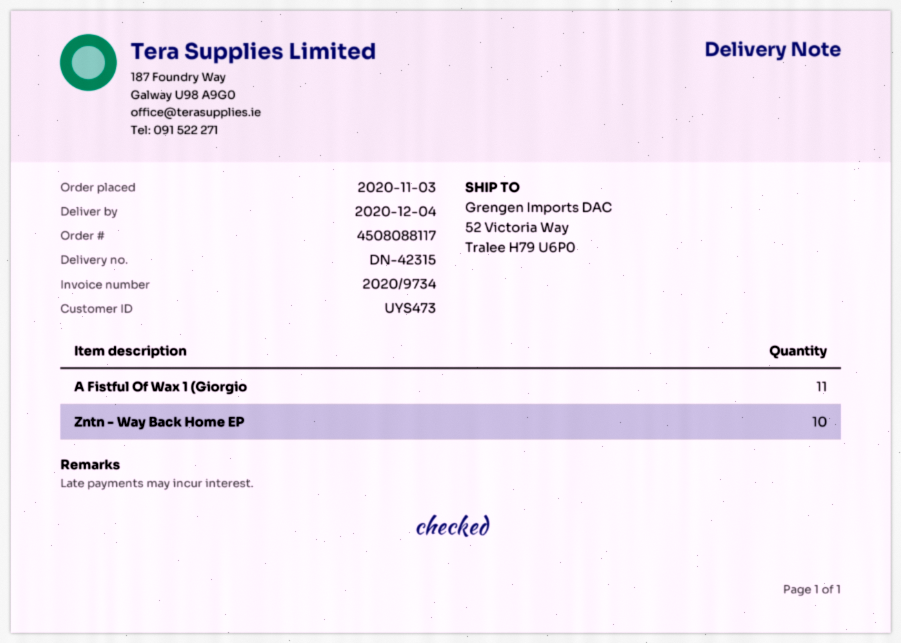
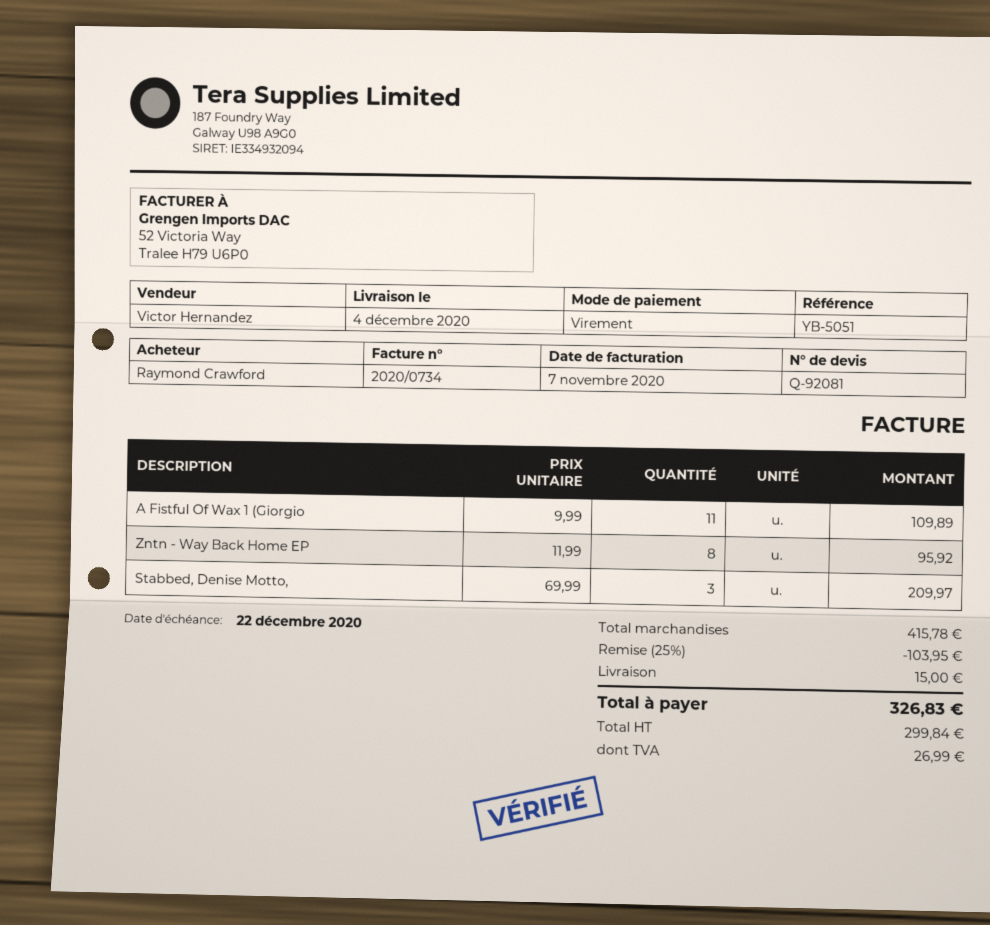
invoice number: 2020/9734 -> 2020/0734
Zntn - Way Back Home EP: 10 -> 8
Stabbed, Denise Motto,: none -> 3

